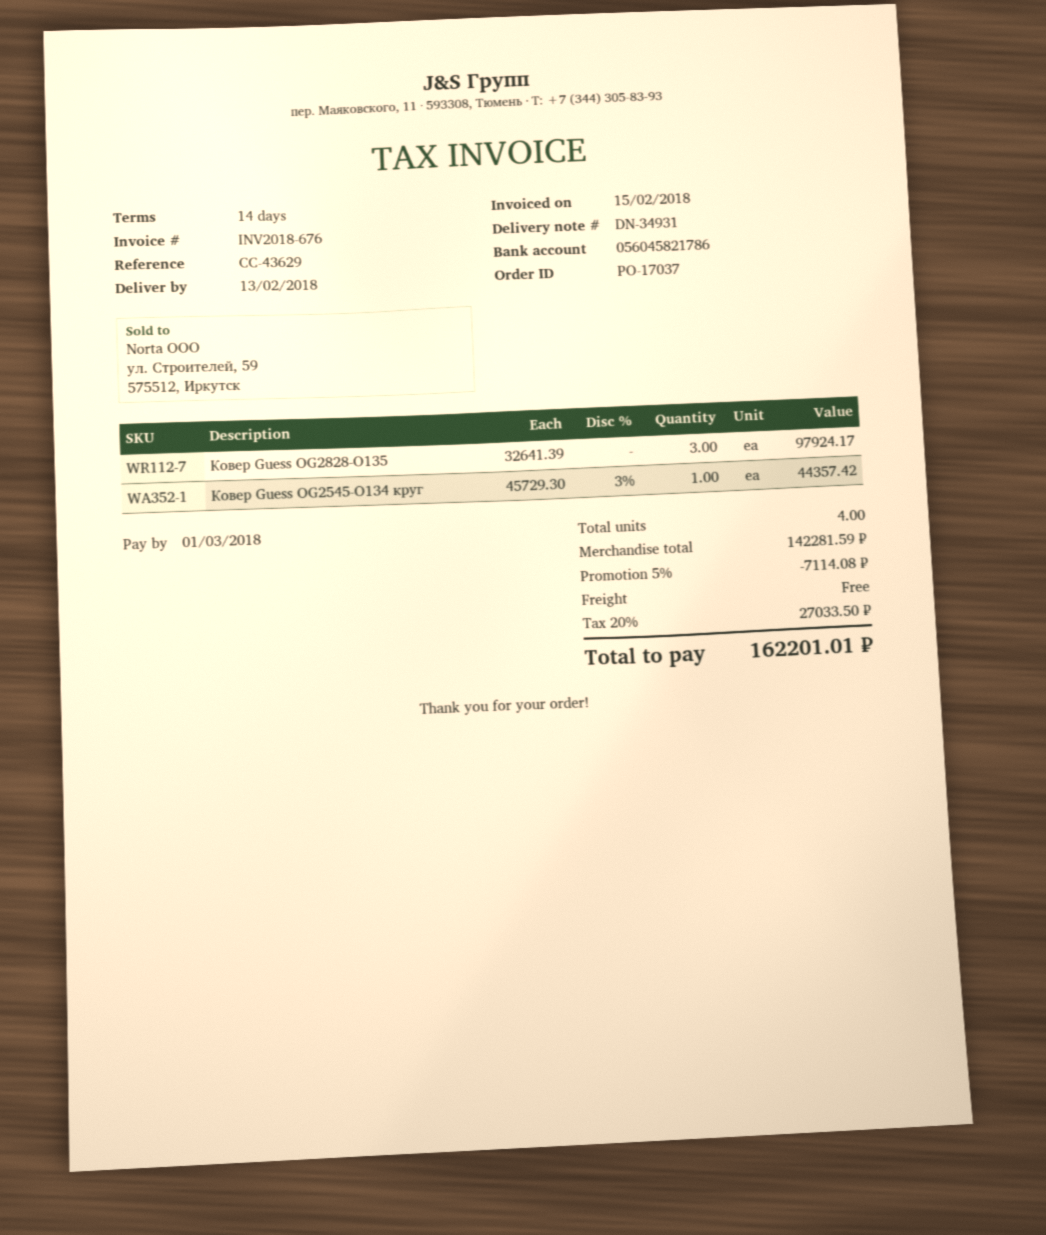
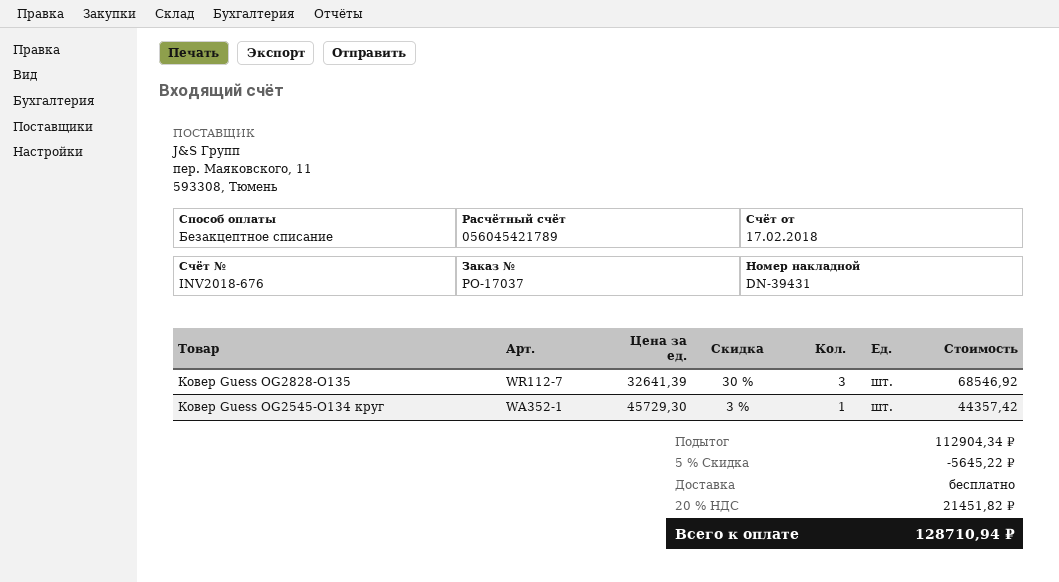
delivery note number: DN-34931 -> DN-39431
invoice date: 2018-02-15 -> 2018-02-17
bank account: 056045821786 -> 056045421789
Ковер Guess OG2828-O135: 3 x 32641.39 = 97924.17 -> 3 x 32641.39 - 30% = 68546.92
subtotal: 142281.59 -> 112904.34
discount: 5% = 7114.08 -> 5% = 5645.22
tax: 20% = 27033.50 -> 20% = 21451.82
total: 162201.01 -> 128710.94

